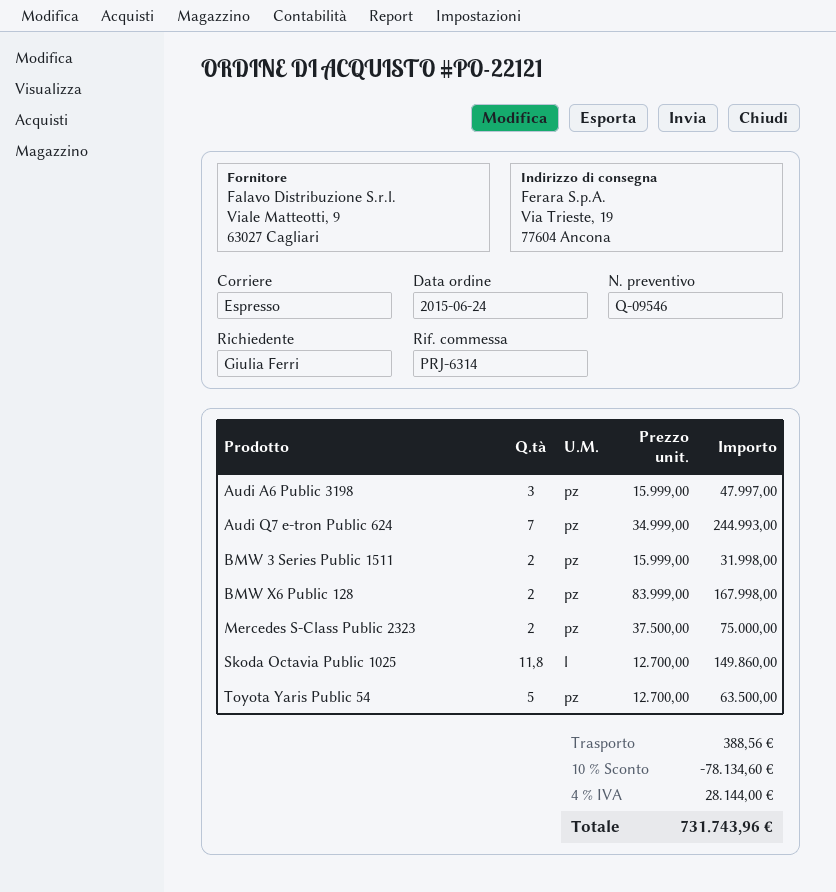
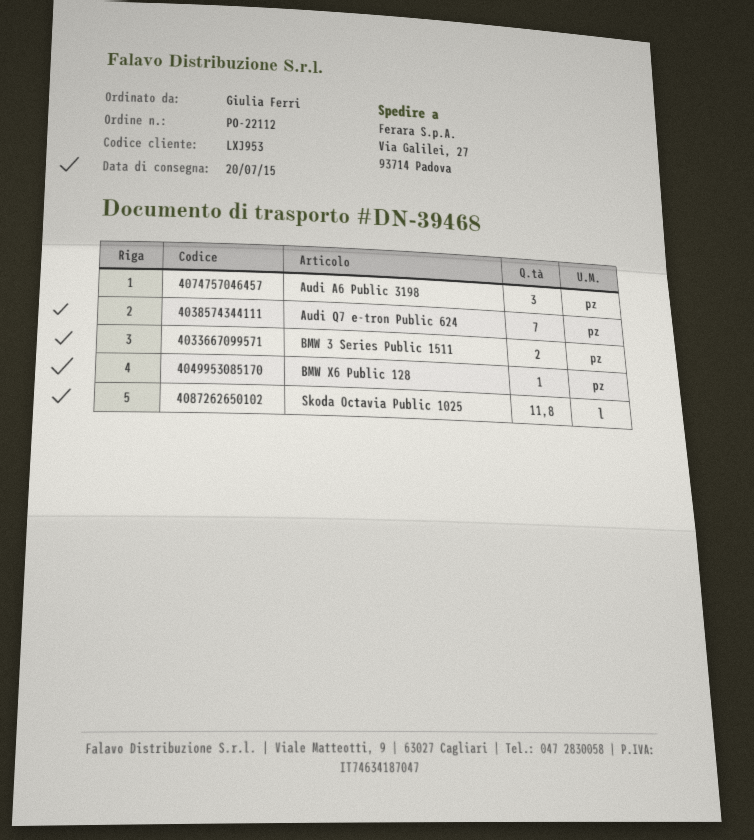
order number: PO-22121 -> PO-22112
ship to: Via Trieste, 19, 77604 Ancona -> Via Galilei, 27, 93714 Padova
BMW X6 Public 128: 2 -> 1
Mercedes S-Class Public 2323: 2 -> none
Toyota Yaris Public 54: 5 -> none

